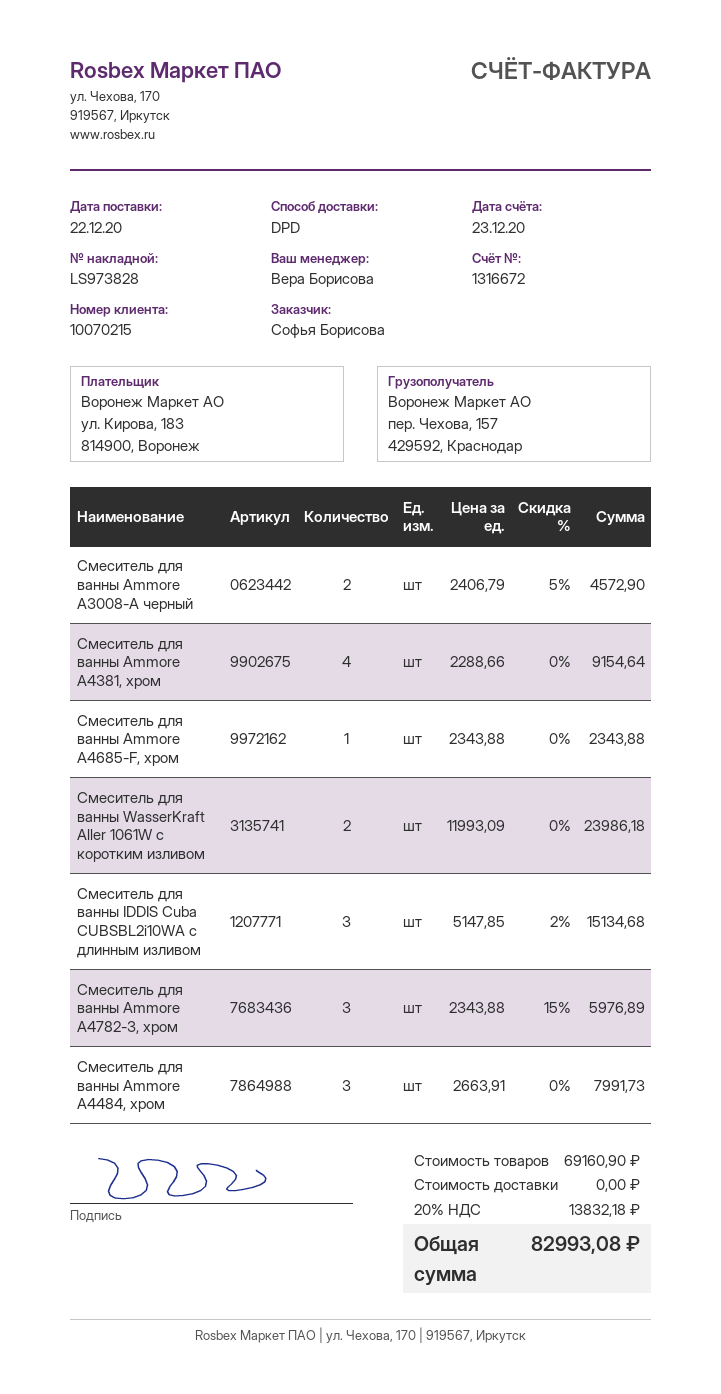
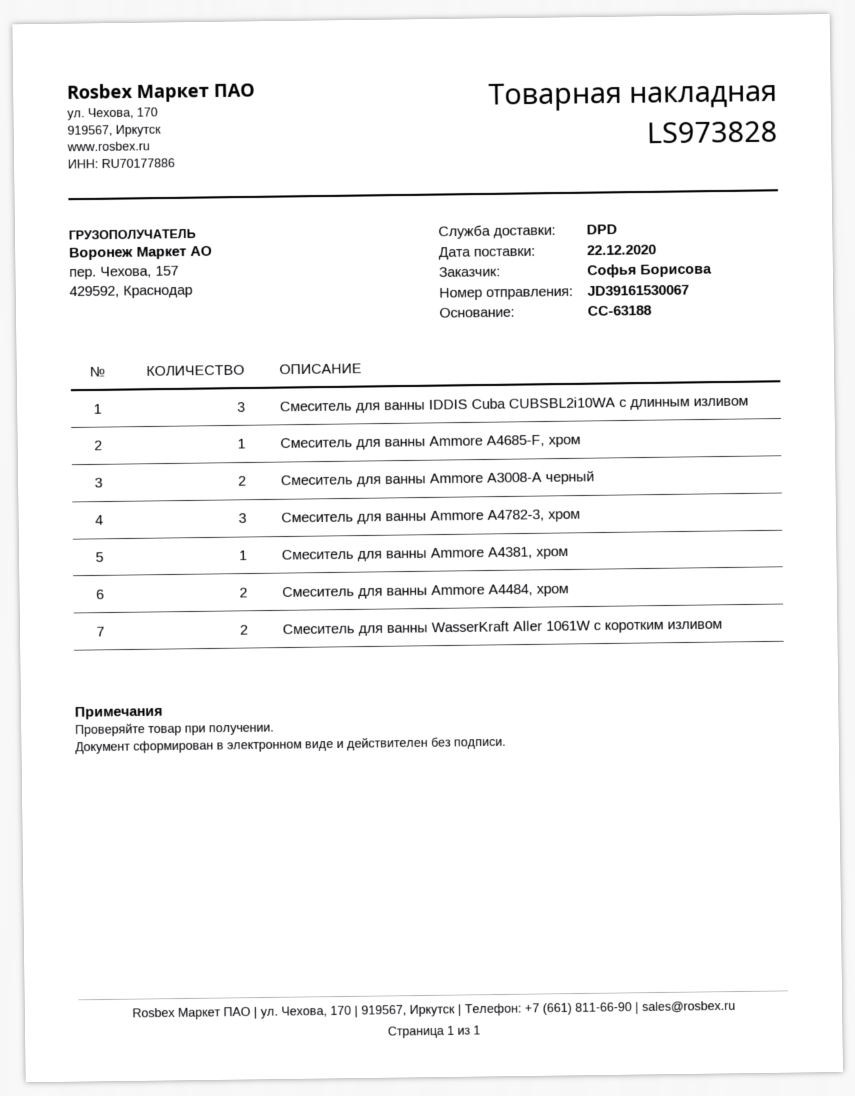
Смеситель для ванны Ammore A4381, хром: 4 -> 1
Смеситель для ванны Ammore A4484, хром: 3 -> 2

